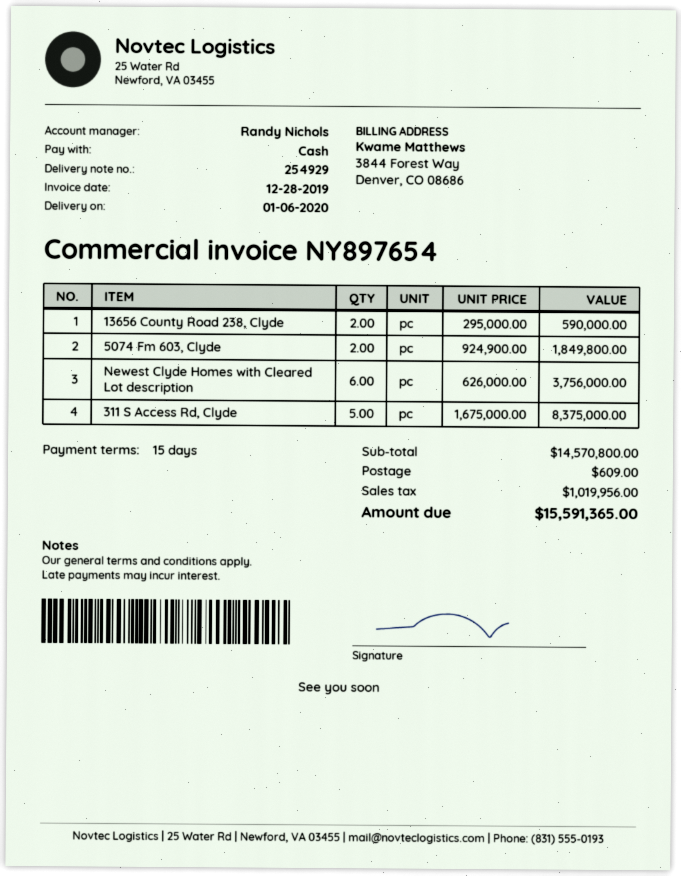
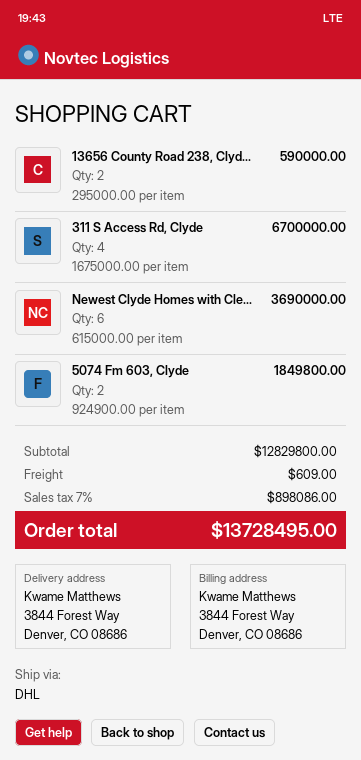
Newest Clyde Homes with Cleared Lot description: 6 x 626000.00 = 3756000.00 -> 6 x 615000.00 = 3690000.00
311 S Access Rd, Clyde: 5 x 1675000.00 = 8375000.00 -> 4 x 1675000.00 = 6700000.00
subtotal: 14570800.00 -> 12829800.00
tax: 1019956.00 -> 898086.00
total: 15591365.00 -> 13728495.00

